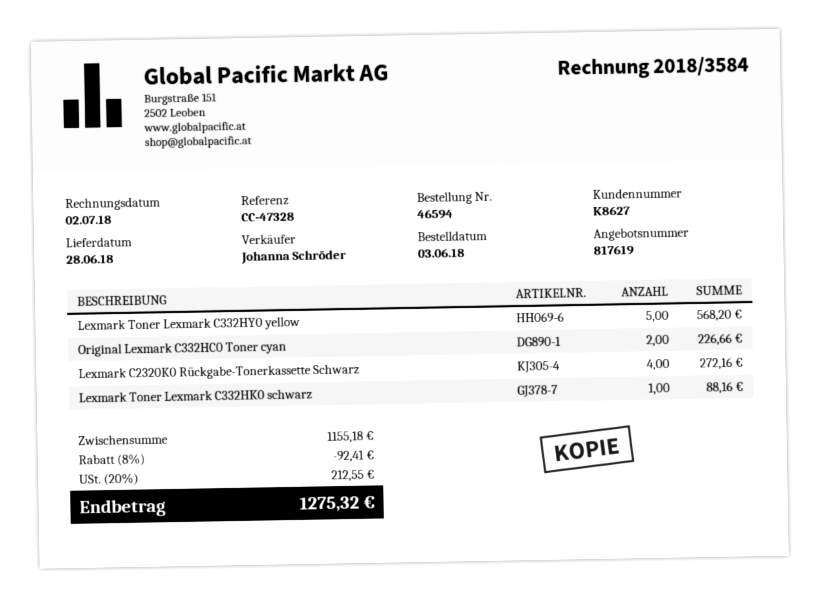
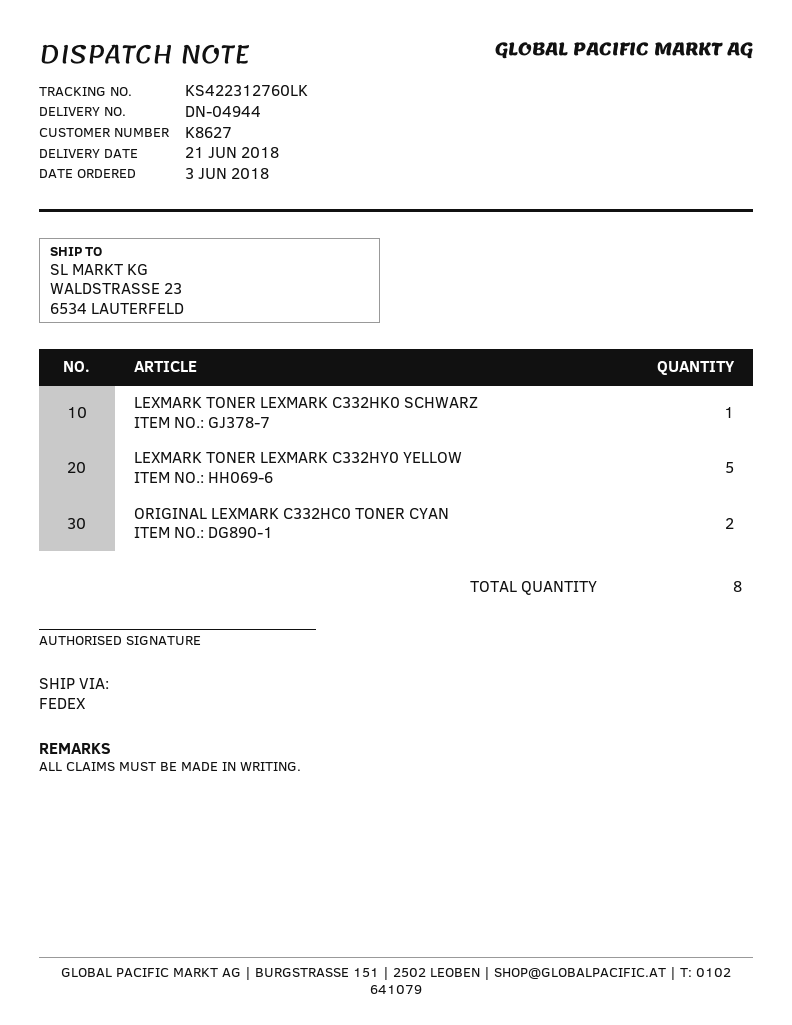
delivery date: 2018-06-28 -> 2018-06-21
Lexmark C2320K0 Rückgabe-Tonerkassette Schwarz: 4 -> none

